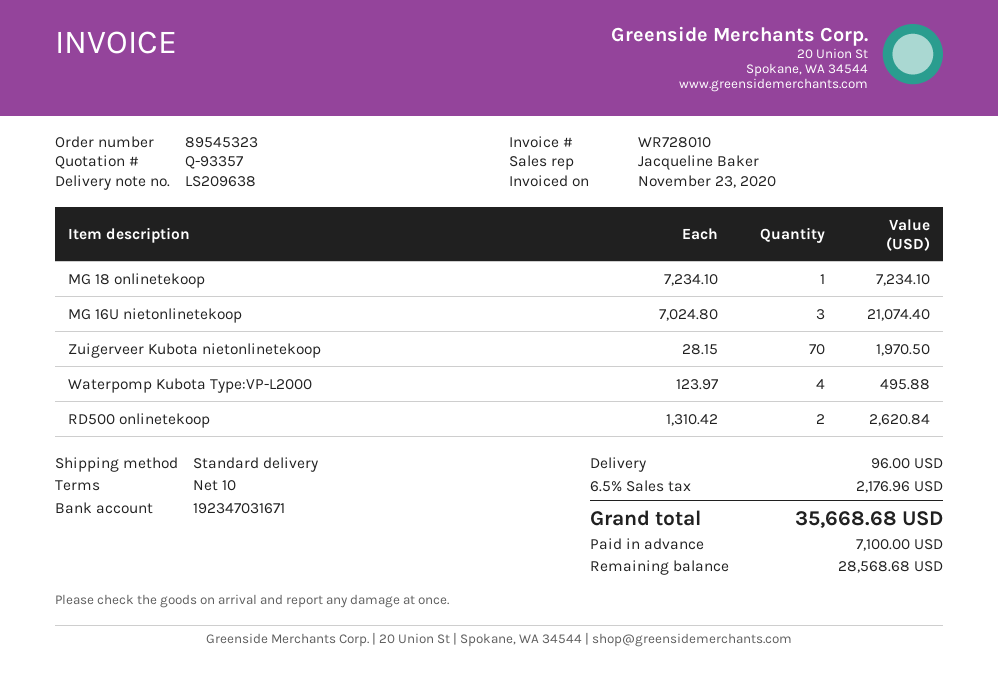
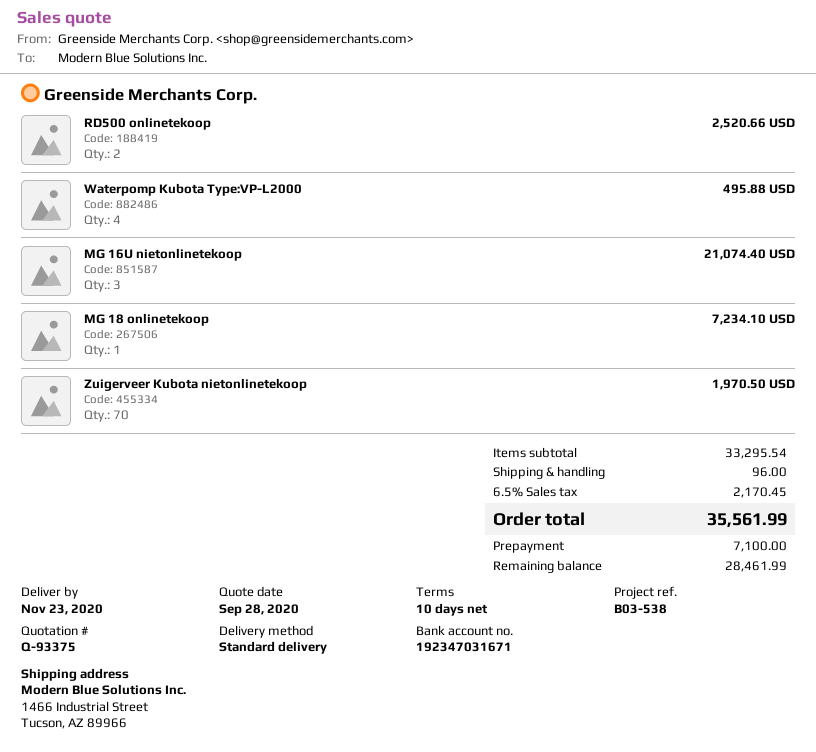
quote number: Q-93357 -> Q-93375
RD500 onlinetekoop: 2 for 2620.84 -> 2 for 2520.66
tax: 6.5% = 2176.96 -> 6.5% = 2170.45
total: 35668.68 -> 35561.99
balance: 28568.68 -> 28461.99

